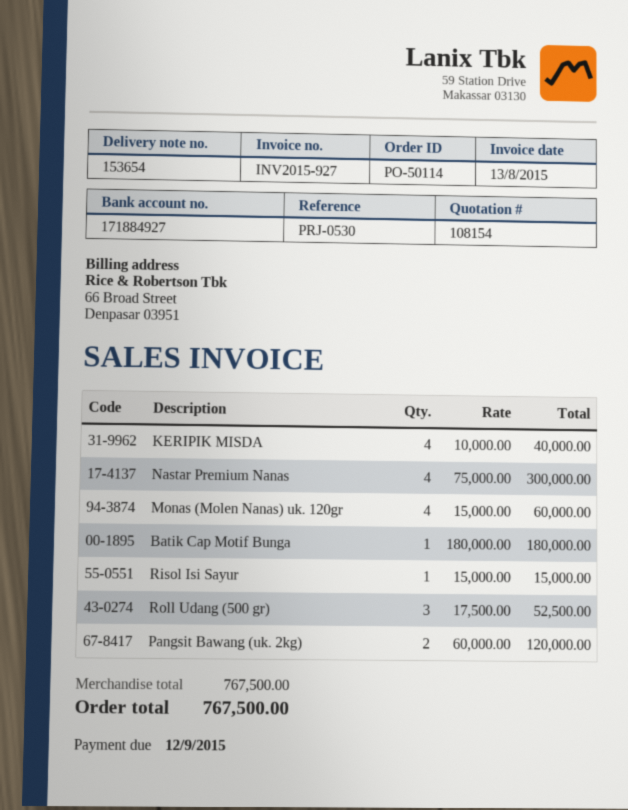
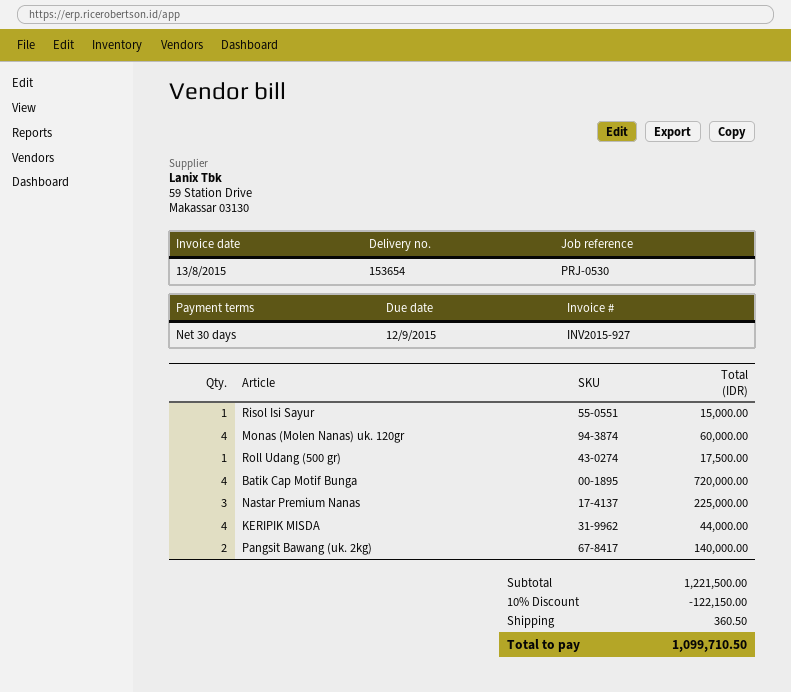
KERIPIK MISDA: 4 for 40000.00 -> 4 for 44000.00
Nastar Premium Nanas: 4 for 300000.00 -> 3 for 225000.00
Batik Cap Motif Bunga: 1 for 180000.00 -> 4 for 720000.00
Roll Udang (500 gr): 3 for 52500.00 -> 1 for 17500.00
Pangsit Bawang (uk. 2kg): 2 for 120000.00 -> 2 for 140000.00
subtotal: 767500.00 -> 1221500.00
discount: none -> 10% = 122150.00
shipping: none -> 360.50
total: 767500.00 -> 1099710.50

